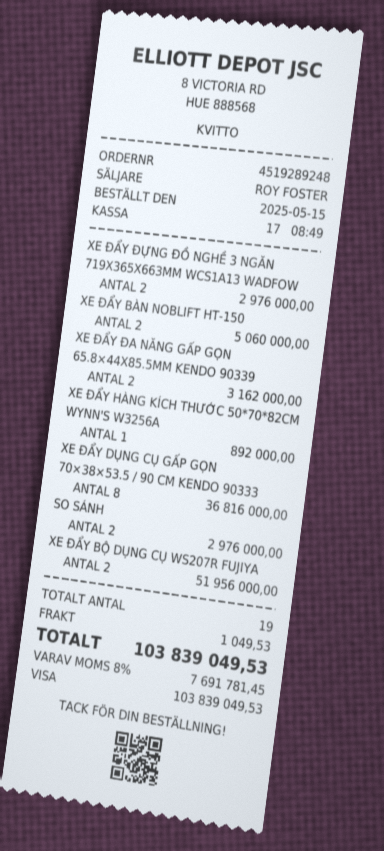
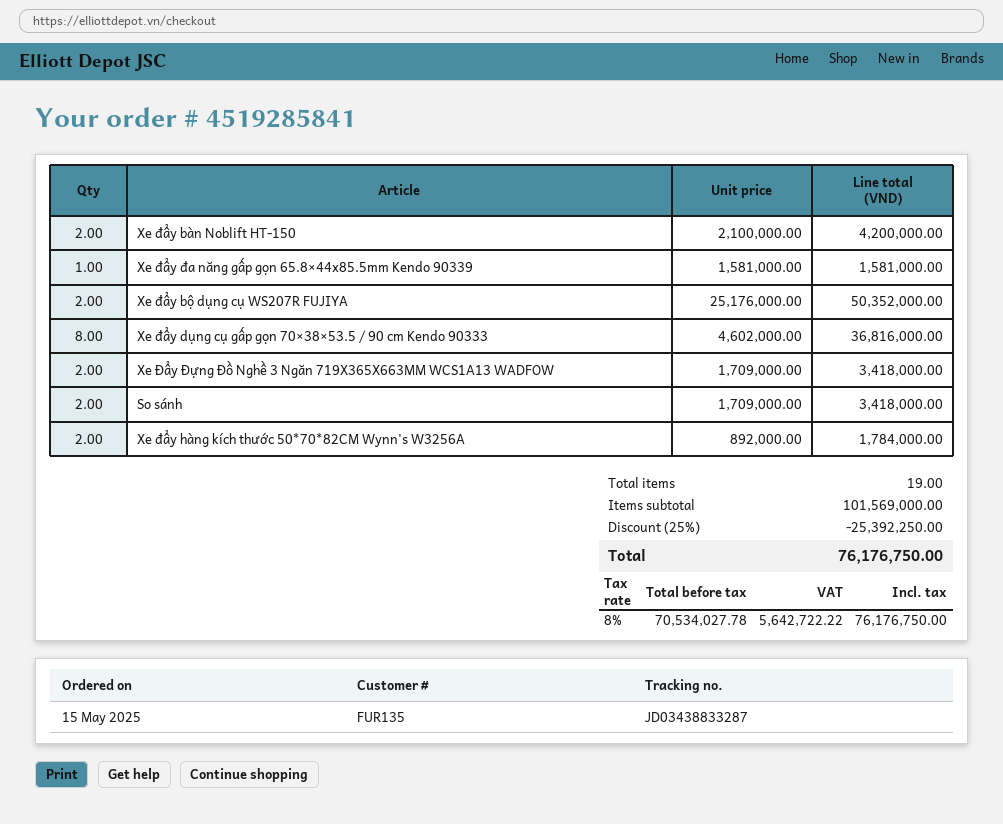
order number: 4519289248 -> 4519285841
XE ĐẨY ĐỰNG ĐỒ NGHỀ 3 NGĂN 719X365X663MM WCS1A13 WADFOW: 2 for 2976000.00 -> 2 for 3418000.00
XE ĐẨY BÀN NOBLIFT HT-150: 2 for 5060000.00 -> 2 for 4200000.00
XE ĐẨY ĐA NĂNG GẤP GỌN 65.8×44X85.5MM KENDO 90339: 2 for 3162000.00 -> 1 for 1581000.00
XE ĐẨY HÀNG KÍCH THƯỚC 50*70*82CM WYNN'S W3256A: 1 for 892000.00 -> 2 for 1784000.00
SO SÁNH: 2 for 2976000.00 -> 2 for 3418000.00
XE ĐẨY BỘ DỤNG CỤ WS207R FUJIYA: 2 for 51956000.00 -> 2 for 50352000.00
discount: none -> 25% = 25392250.00
shipping: 1049.53 -> none
tax: 8% = 7691781.45 -> 8% = 5642722.22
total: 103839049.53 -> 76176750.00

